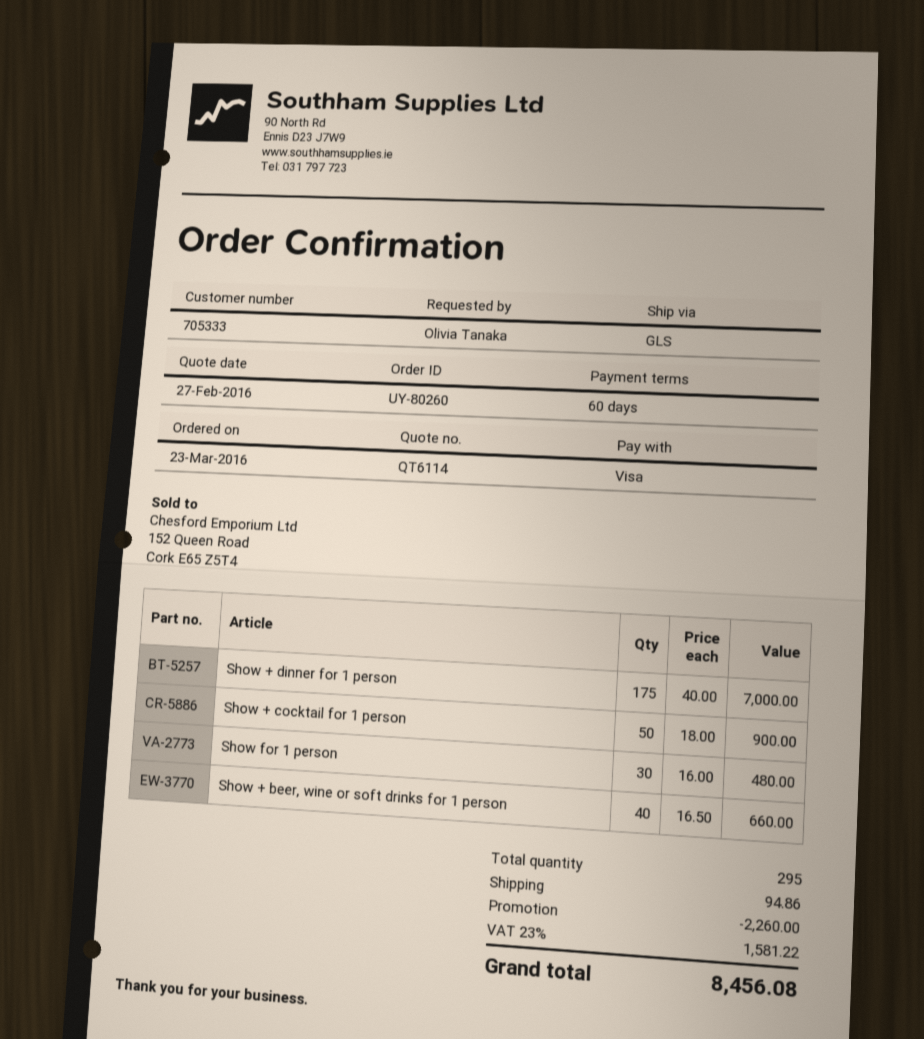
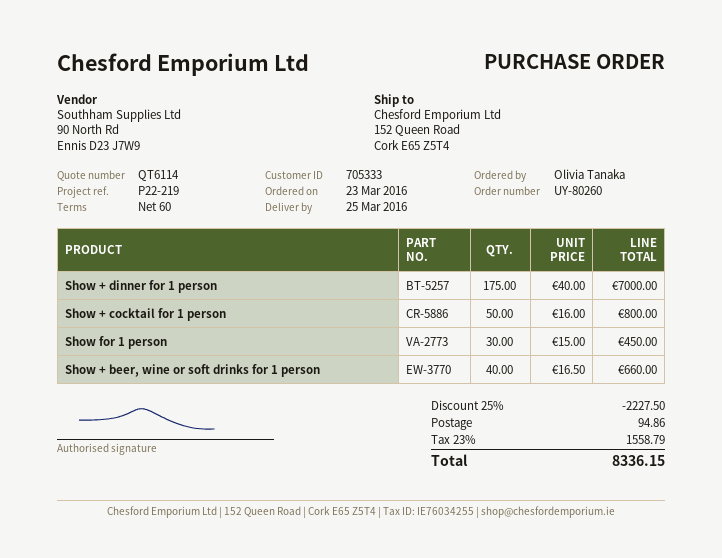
Show + cocktail for 1 person: 50 x 18.00 = 900.00 -> 50 x 16.00 = 800.00
Show for 1 person: 30 x 16.00 = 480.00 -> 30 x 15.00 = 450.00
discount: 2260.00 -> 2227.50
tax: 23% = 1581.22 -> 23% = 1558.79
total: 8456.08 -> 8336.15

